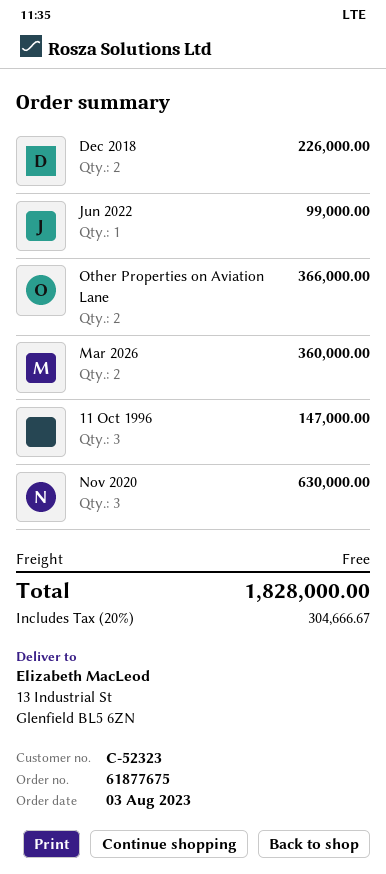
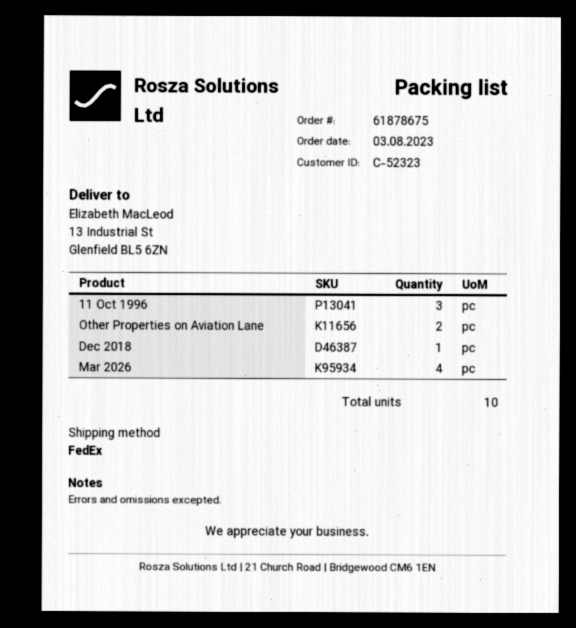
order number: 61877675 -> 61878675
Dec 2018: 2 -> 1
Jun 2022: 1 -> none
Mar 2026: 2 -> 4
Nov 2020: 3 -> none

